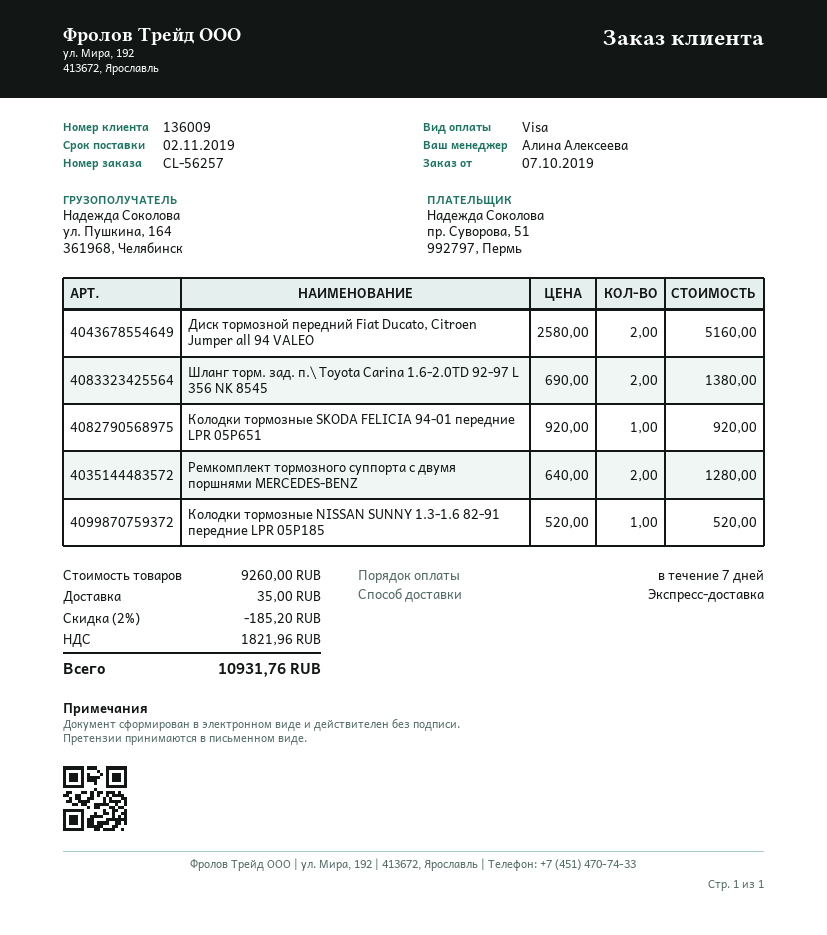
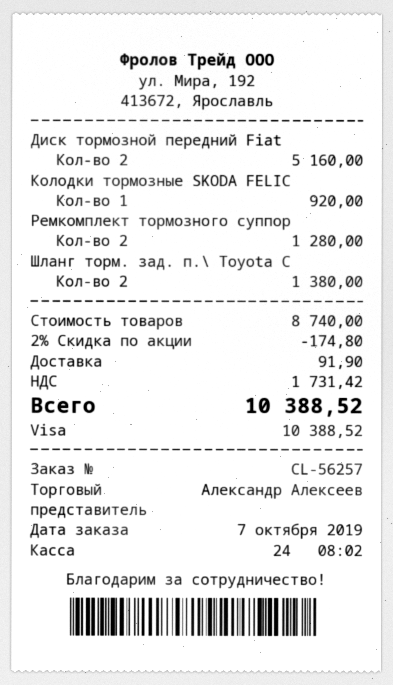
sales rep: Алина Алексеева -> Александр Алексеев
Колодки тормозные NISSAN SUNNY 1.3-1.6 82-91 передние LPR 05P185: 1 for 520.00 -> none
subtotal: 9260.00 -> 8740.00
discount: 2% = 185.20 -> 2% = 174.80
shipping: 35.00 -> 91.90
tax: 1821.96 -> 1731.42
total: 10931.76 -> 10388.52

